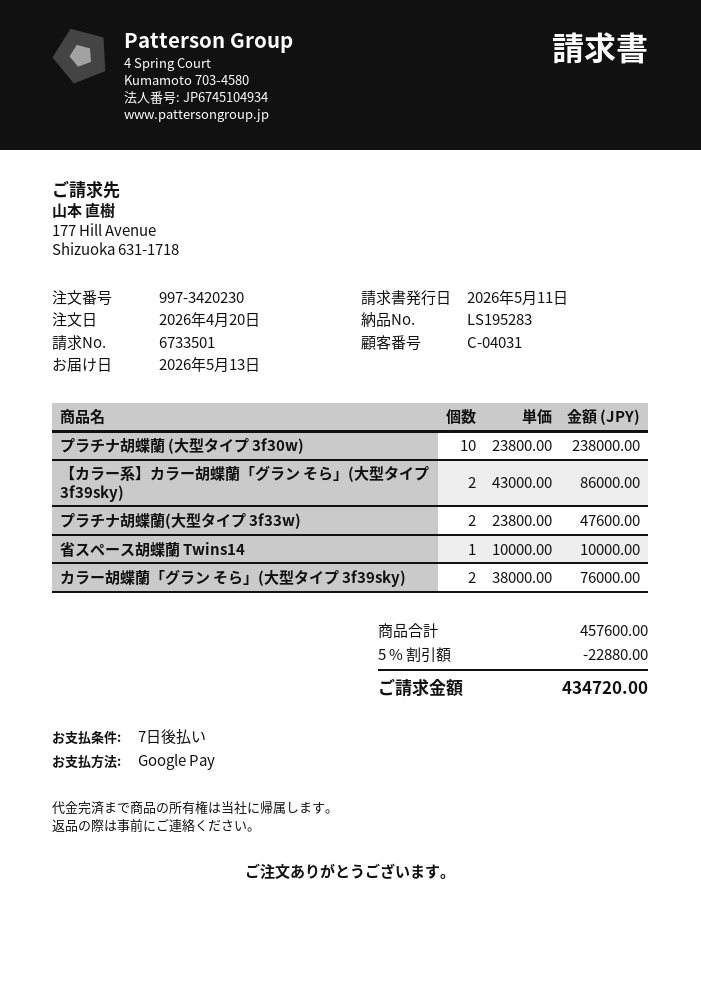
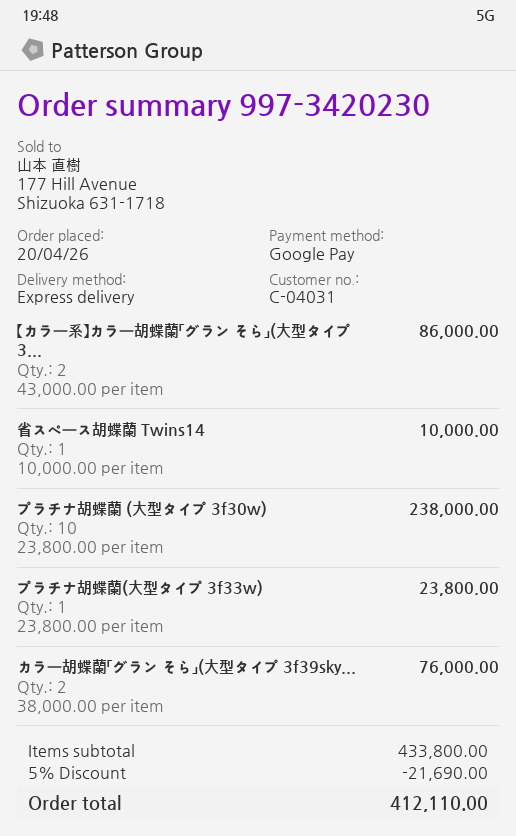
プラチナ胡蝶蘭(大型タイプ 3f33w): 2 x 23800.00 = 47600.00 -> 1 x 23800.00 = 23800.00
subtotal: 457600.00 -> 433800.00
discount: 5% = 22880.00 -> 5% = 21690.00
total: 434720.00 -> 412110.00

